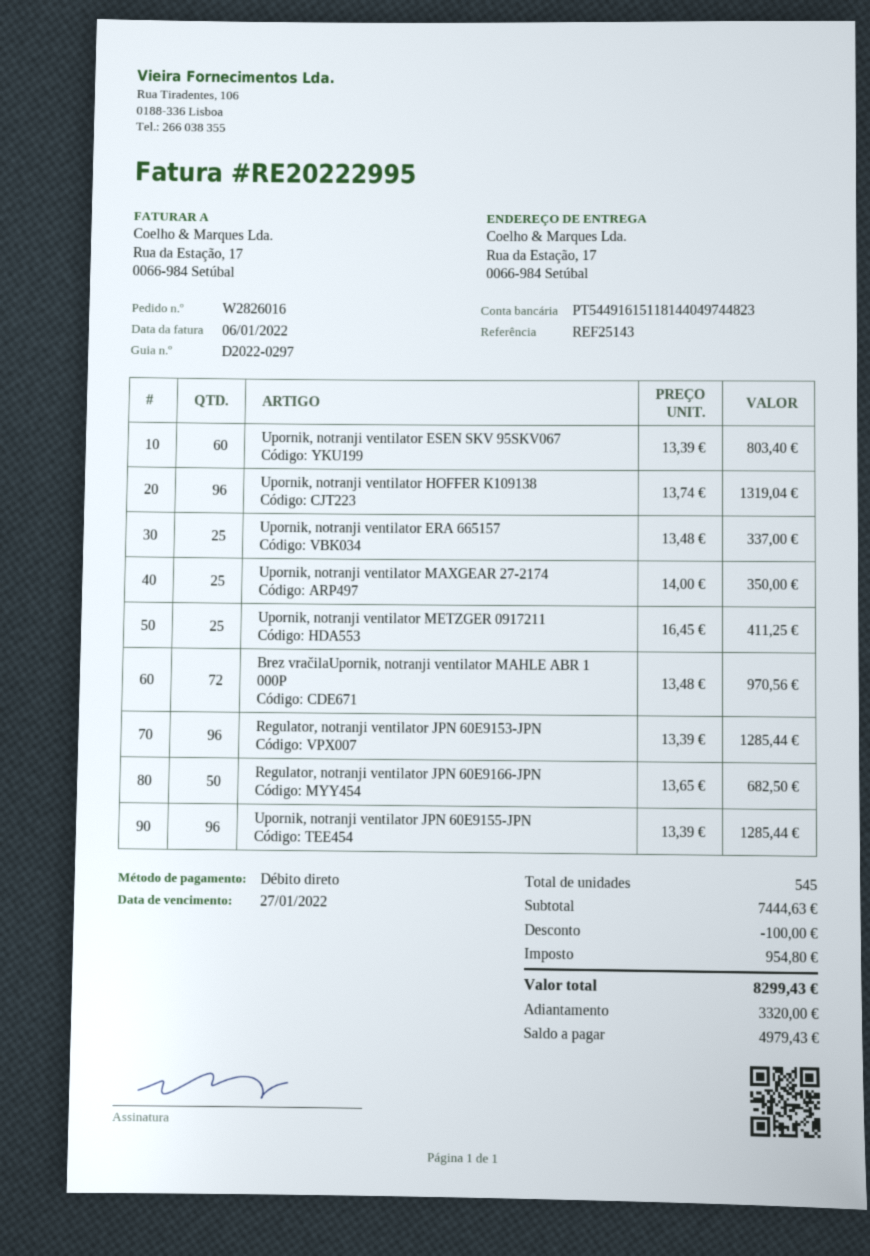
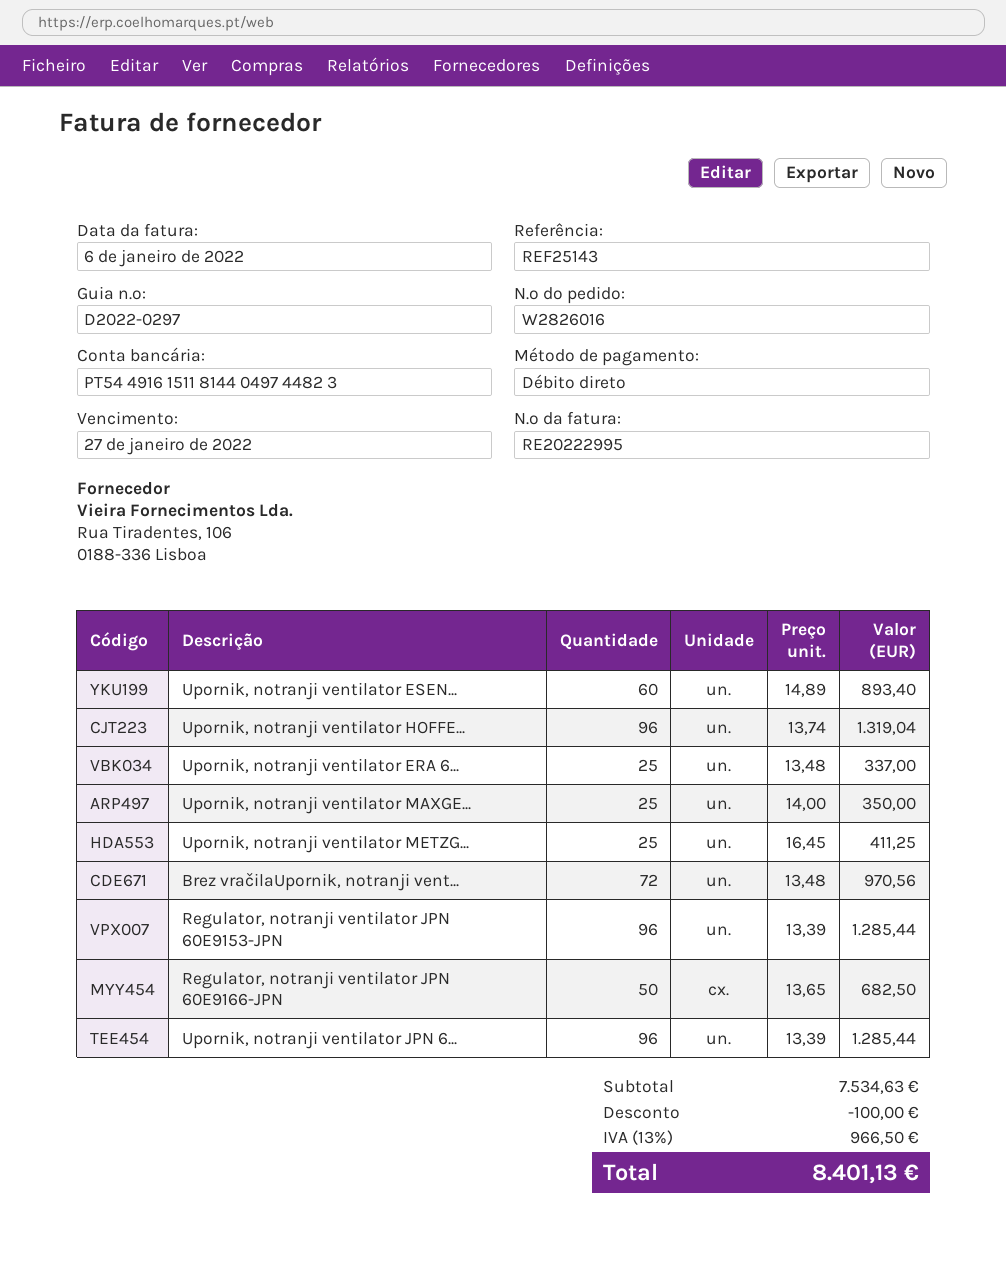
Upornik, notranji ventilator ESEN SKV 95SKV067: 60 x 13.39 = 803.40 -> 60 x 14.89 = 893.40
subtotal: 7444.63 -> 7534.63
tax: 954.80 -> 966.50
total: 8299.43 -> 8401.13

